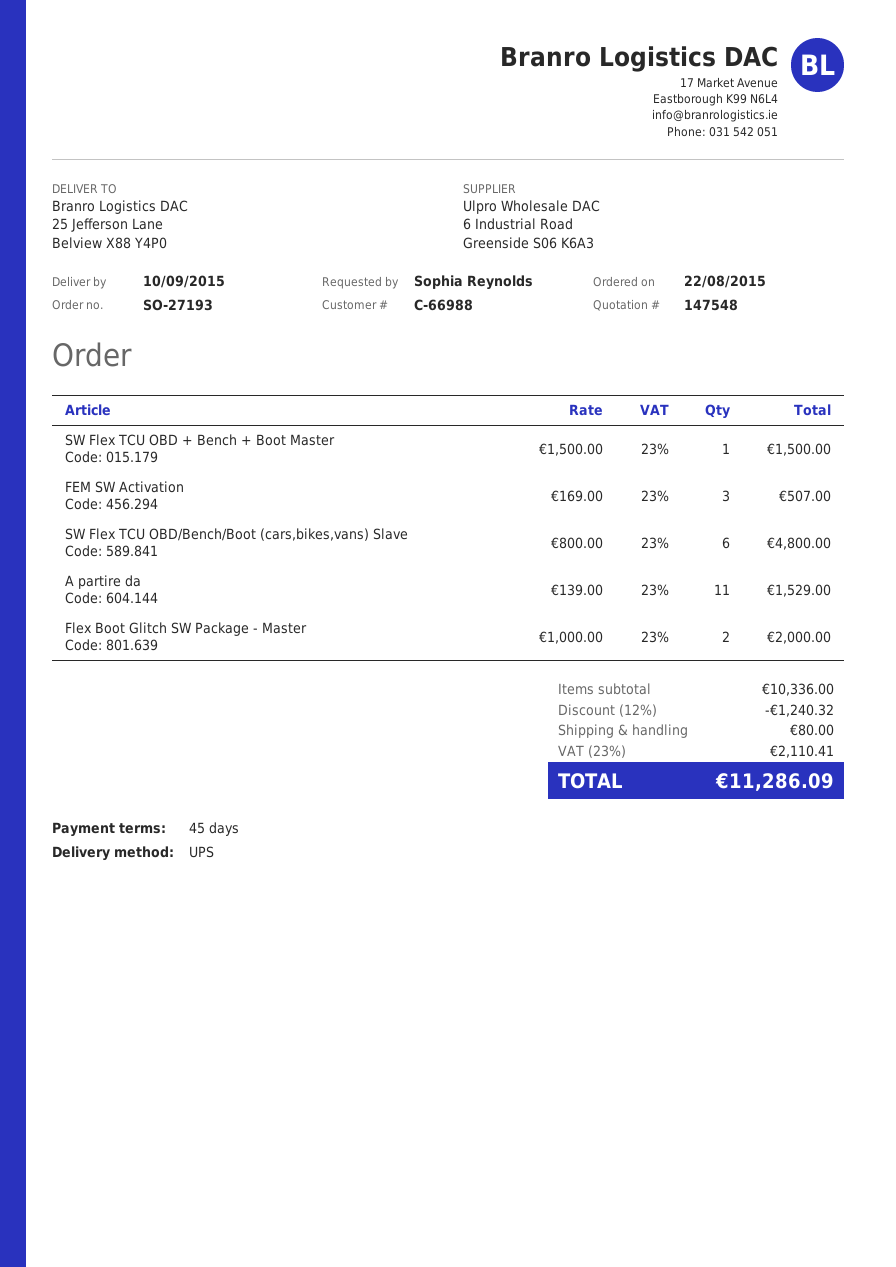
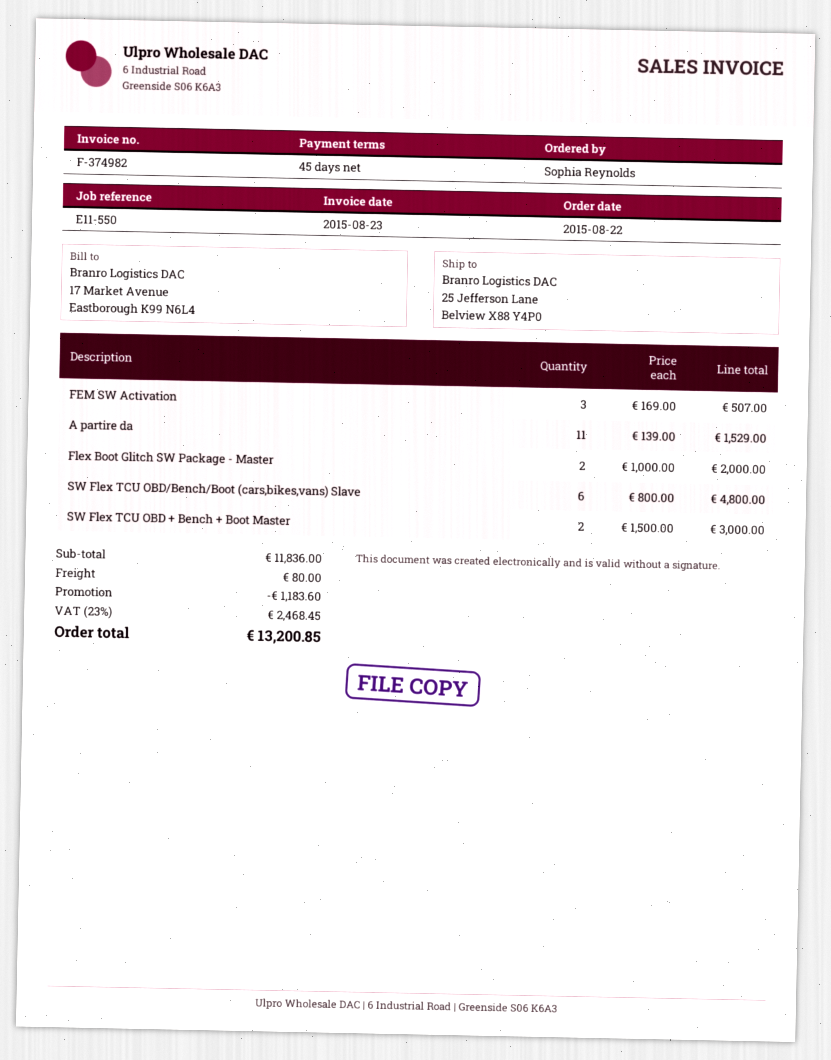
SW Flex TCU OBD + Bench + Boot Master: 1 x 1500.00 = 1500.00 -> 2 x 1500.00 = 3000.00
subtotal: 10336.00 -> 11836.00
discount: 1240.32 -> 1183.60
tax: 23% = 2110.41 -> 23% = 2468.45
total: 11286.09 -> 13200.85

